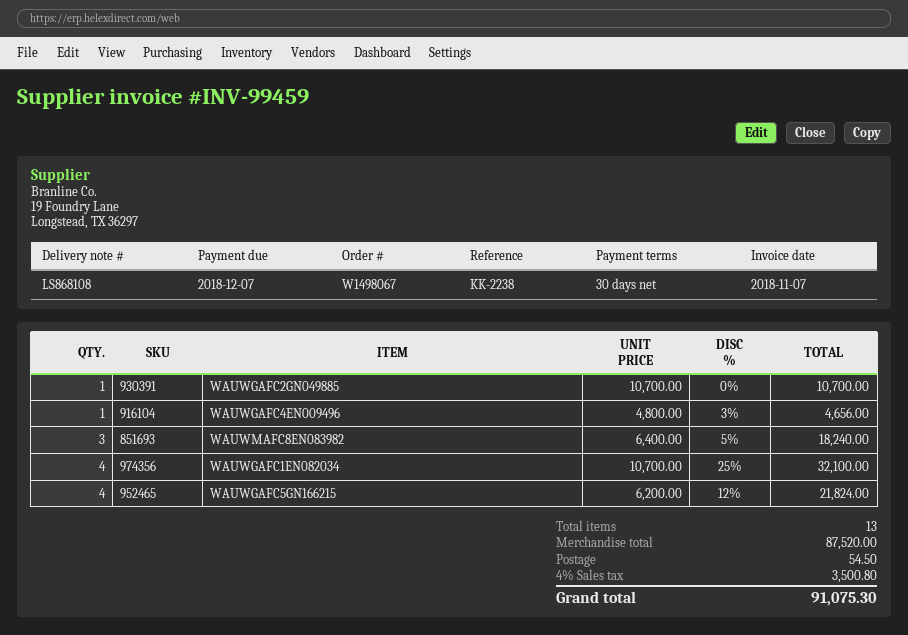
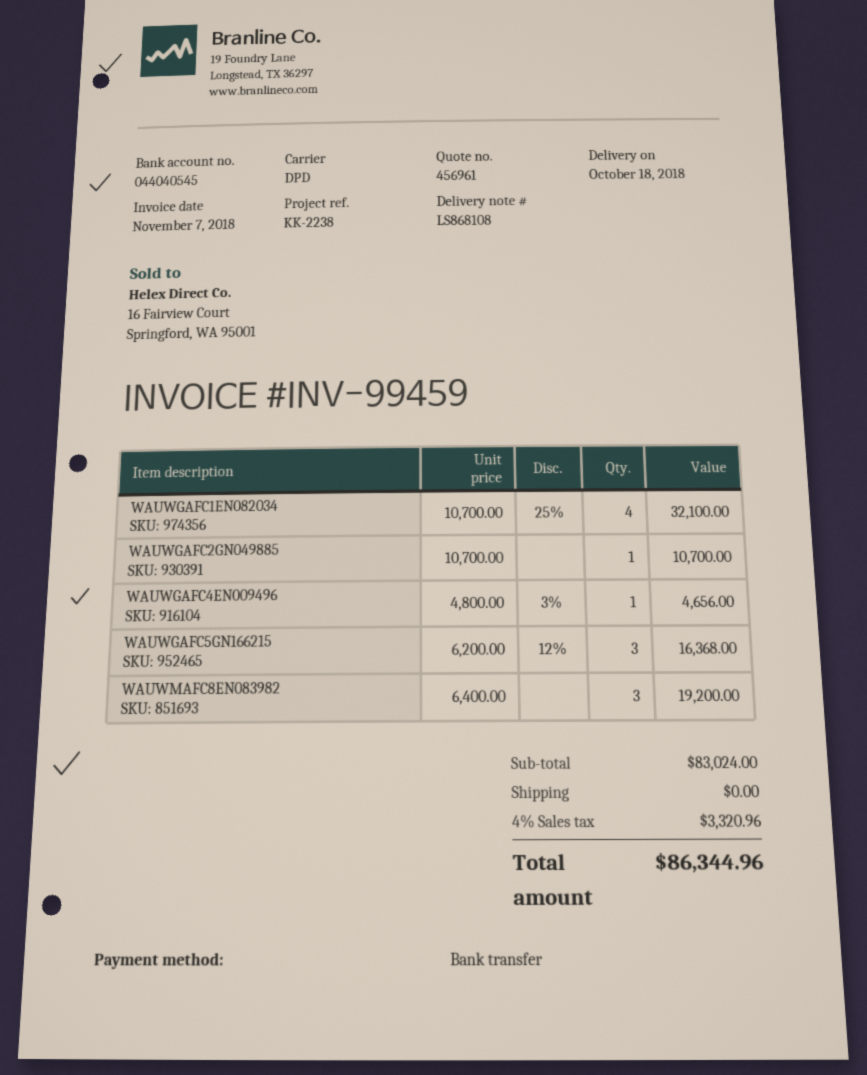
WAUWMAFC8EN083982: 3 x 6400.00 - 5% = 18240.00 -> 3 x 6400.00 = 19200.00
WAUWGAFC5GN166215: 4 x 6200.00 - 12% = 21824.00 -> 3 x 6200.00 - 12% = 16368.00
subtotal: 87520.00 -> 83024.00
shipping: 54.50 -> 0.00
tax: 4% = 3500.80 -> 4% = 3320.96
total: 91075.30 -> 86344.96

